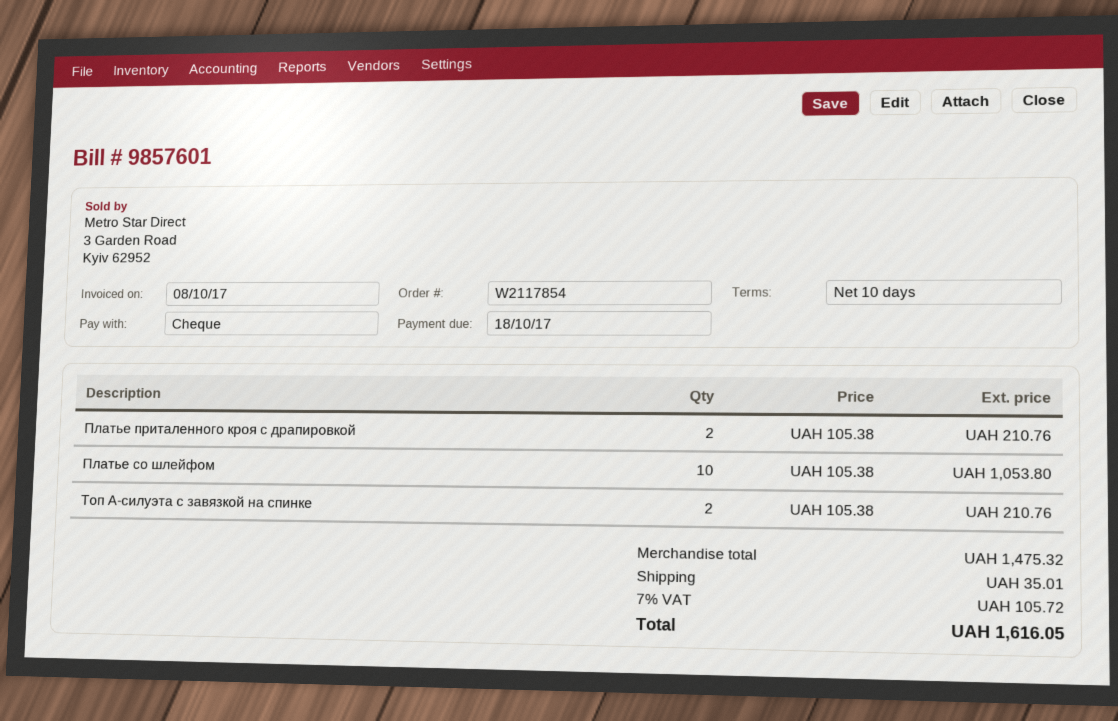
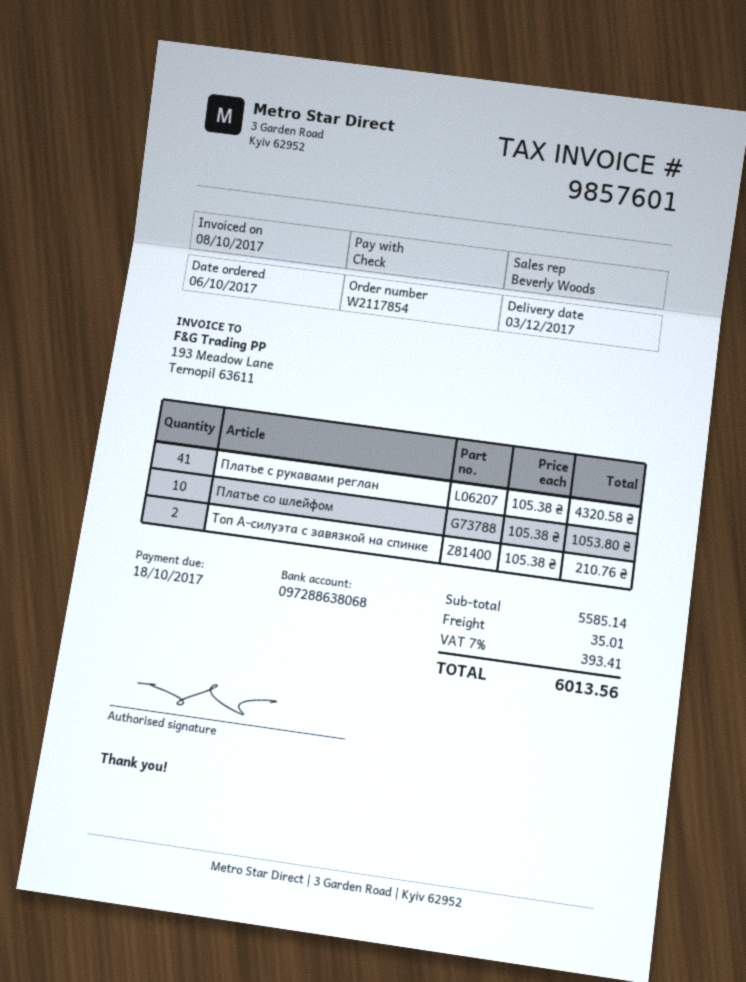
Платье приталенного кроя с драпировкой: 2 x 105.38 = 210.76 -> none
Платье с рукавами реглан: none -> 41 x 105.38 = 4320.58
subtotal: 1475.32 -> 5585.14
tax: 7% = 105.72 -> 7% = 393.41
total: 1616.05 -> 6013.56

